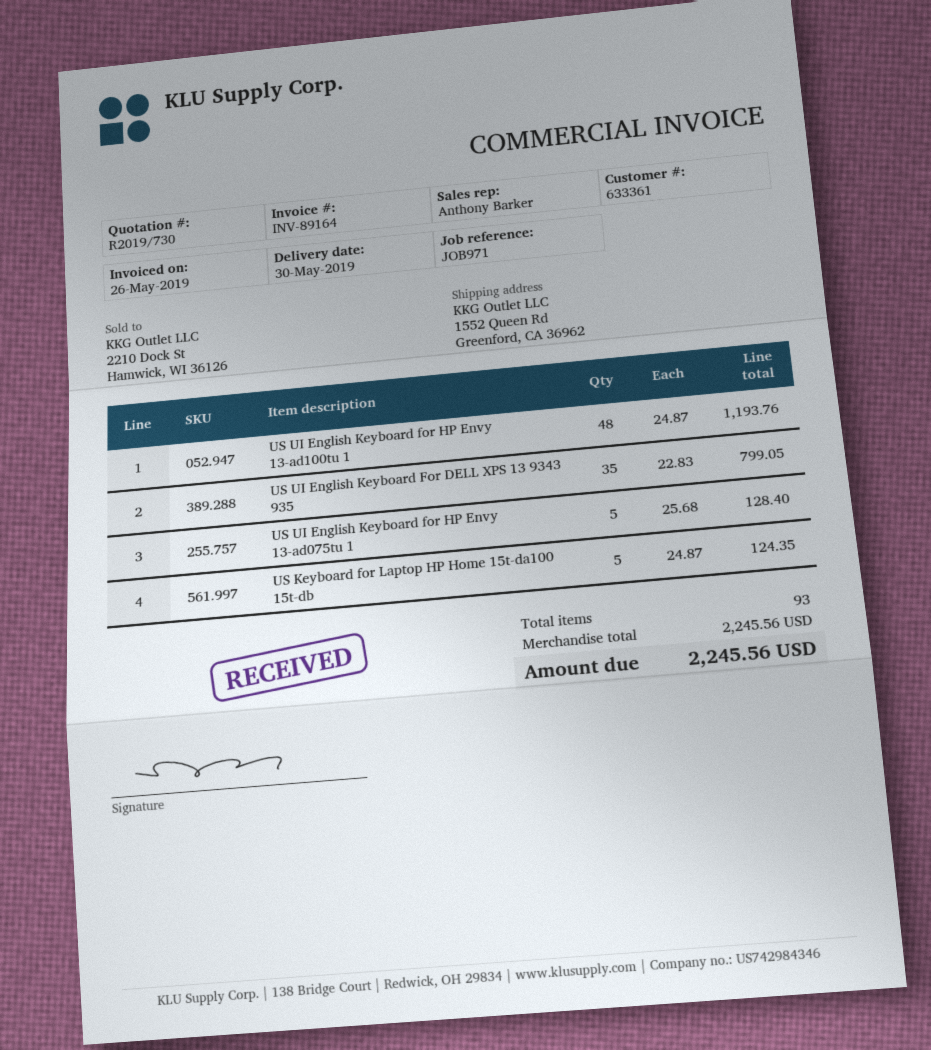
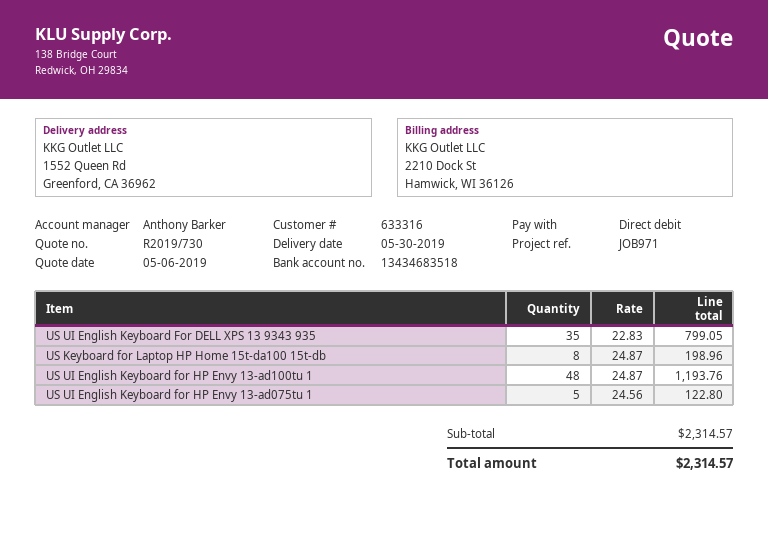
customer number: 633361 -> 633316
US UI English Keyboard for HP Envy 13-ad075tu 1: 5 x 25.68 = 128.40 -> 5 x 24.56 = 122.80
US Keyboard for Laptop HP Home 15t-da100 15t-db: 5 x 24.87 = 124.35 -> 8 x 24.87 = 198.96
subtotal: 2245.56 -> 2314.57
total: 2245.56 -> 2314.57

